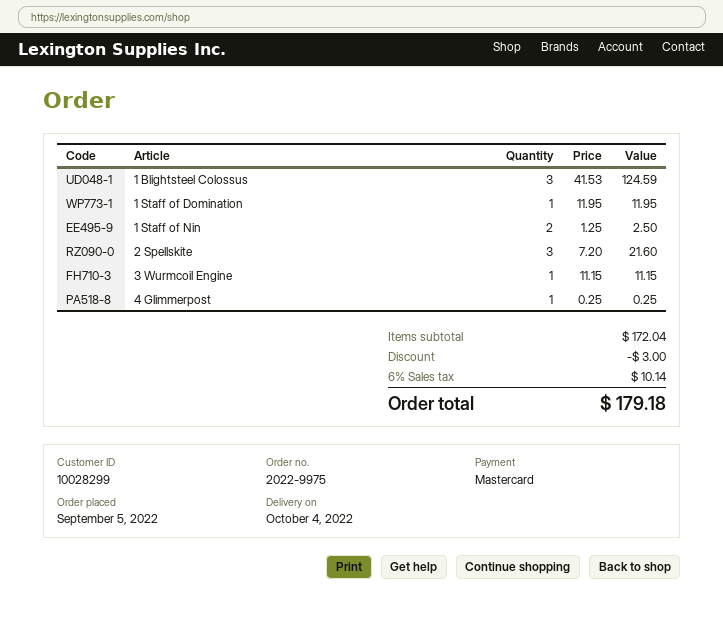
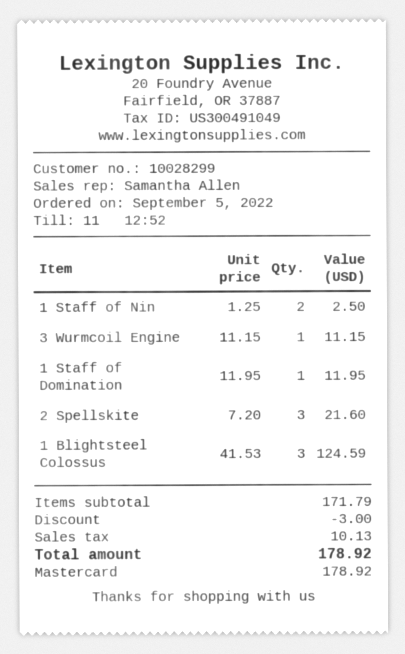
4 Glimmerpost: 1 x 0.25 = 0.25 -> none
subtotal: 172.04 -> 171.79
tax: 10.14 -> 10.13
total: 179.18 -> 178.92

